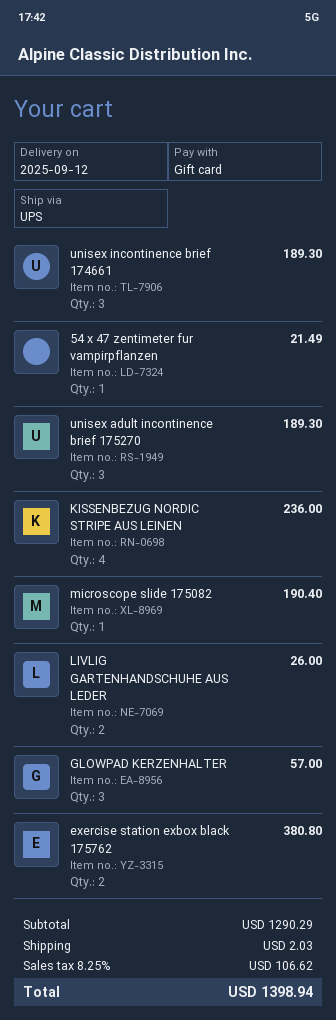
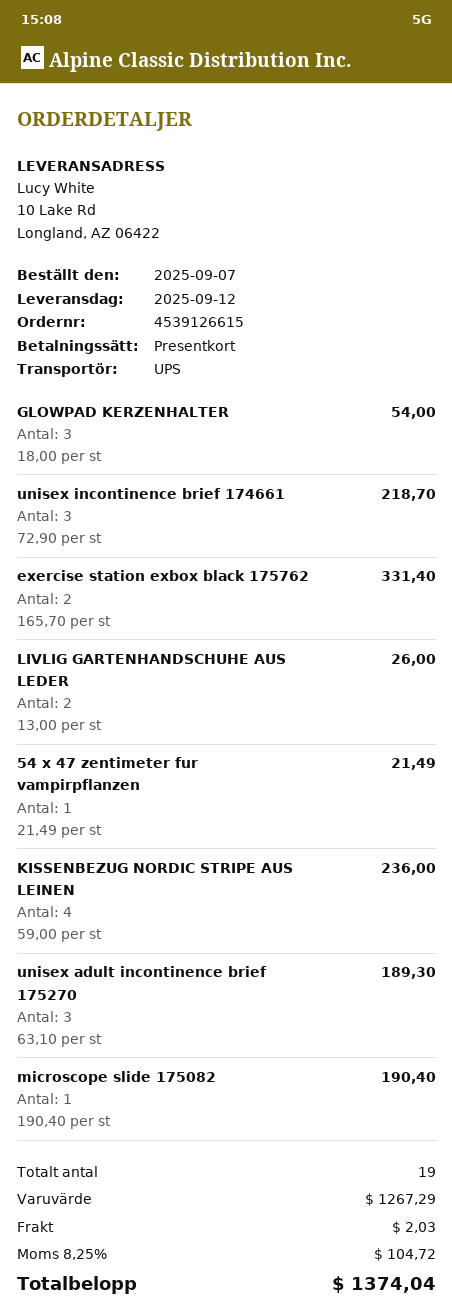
unisex incontinence brief 174661: 3 for 189.30 -> 3 for 218.70
GLOWPAD KERZENHALTER: 3 for 57.00 -> 3 for 54.00
exercise station exbox black 175762: 2 for 380.80 -> 2 for 331.40
subtotal: 1290.29 -> 1267.29
tax: 8.25% = 106.62 -> 8.25% = 104.72
total: 1398.94 -> 1374.04

